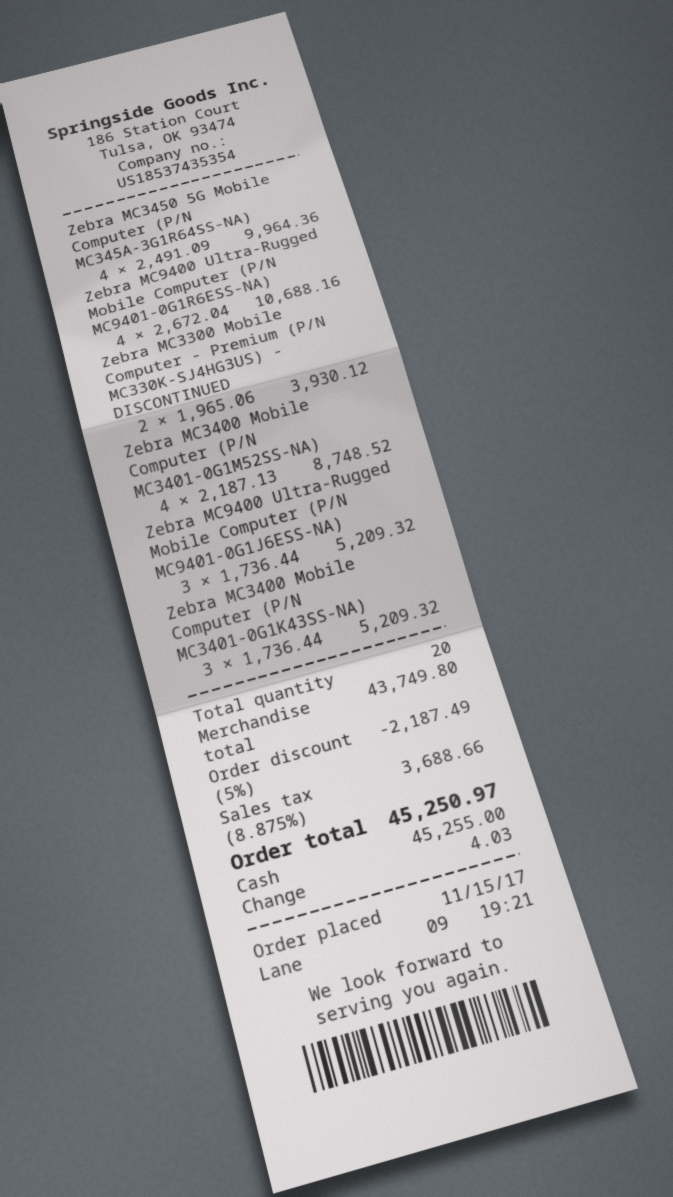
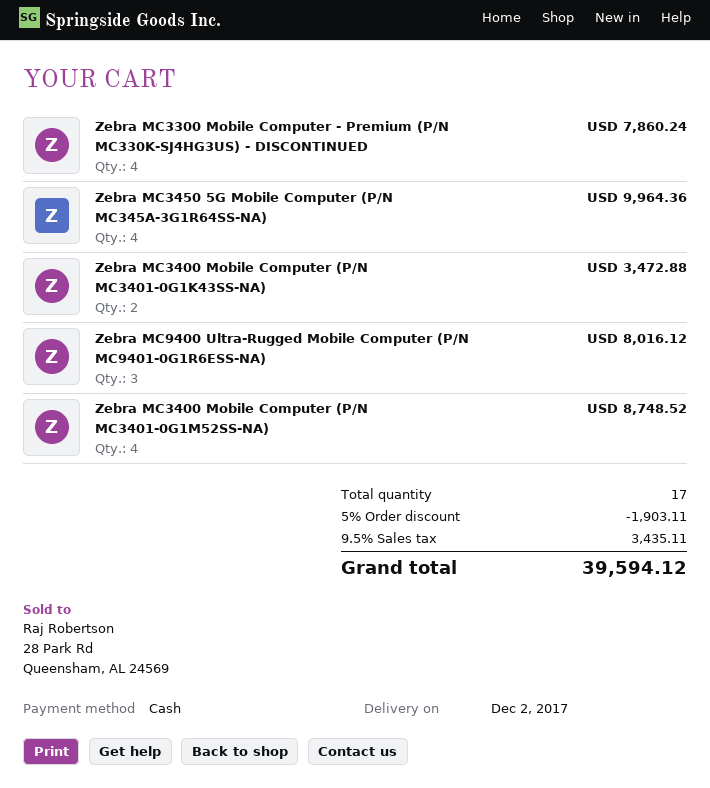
Zebra MC9400 Ultra-Rugged Mobile Computer (P/N MC9401-0G1R6ESS-NA): 4 for 10688.16 -> 3 for 8016.12
Zebra MC3300 Mobile Computer - Premium (P/N MC330K-SJ4HG3US) - DISCONTINUED: 2 for 3930.12 -> 4 for 7860.24
Zebra MC9400 Ultra-Rugged Mobile Computer (P/N MC9401-0G1J6ESS-NA): 3 for 5209.32 -> none
Zebra MC3400 Mobile Computer (P/N MC3401-0G1K43SS-NA): 3 for 5209.32 -> 2 for 3472.88
total quantity: 20 -> 17
discount: 5% = 2187.49 -> 5% = 1903.11
tax: 8.875% = 3688.66 -> 9.5% = 3435.11
total: 45250.97 -> 39594.12

